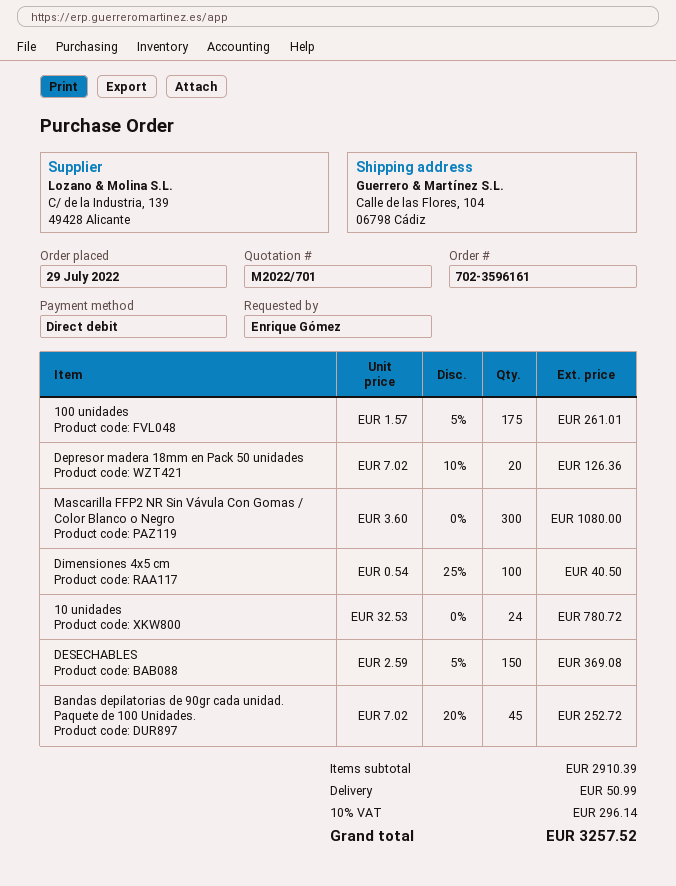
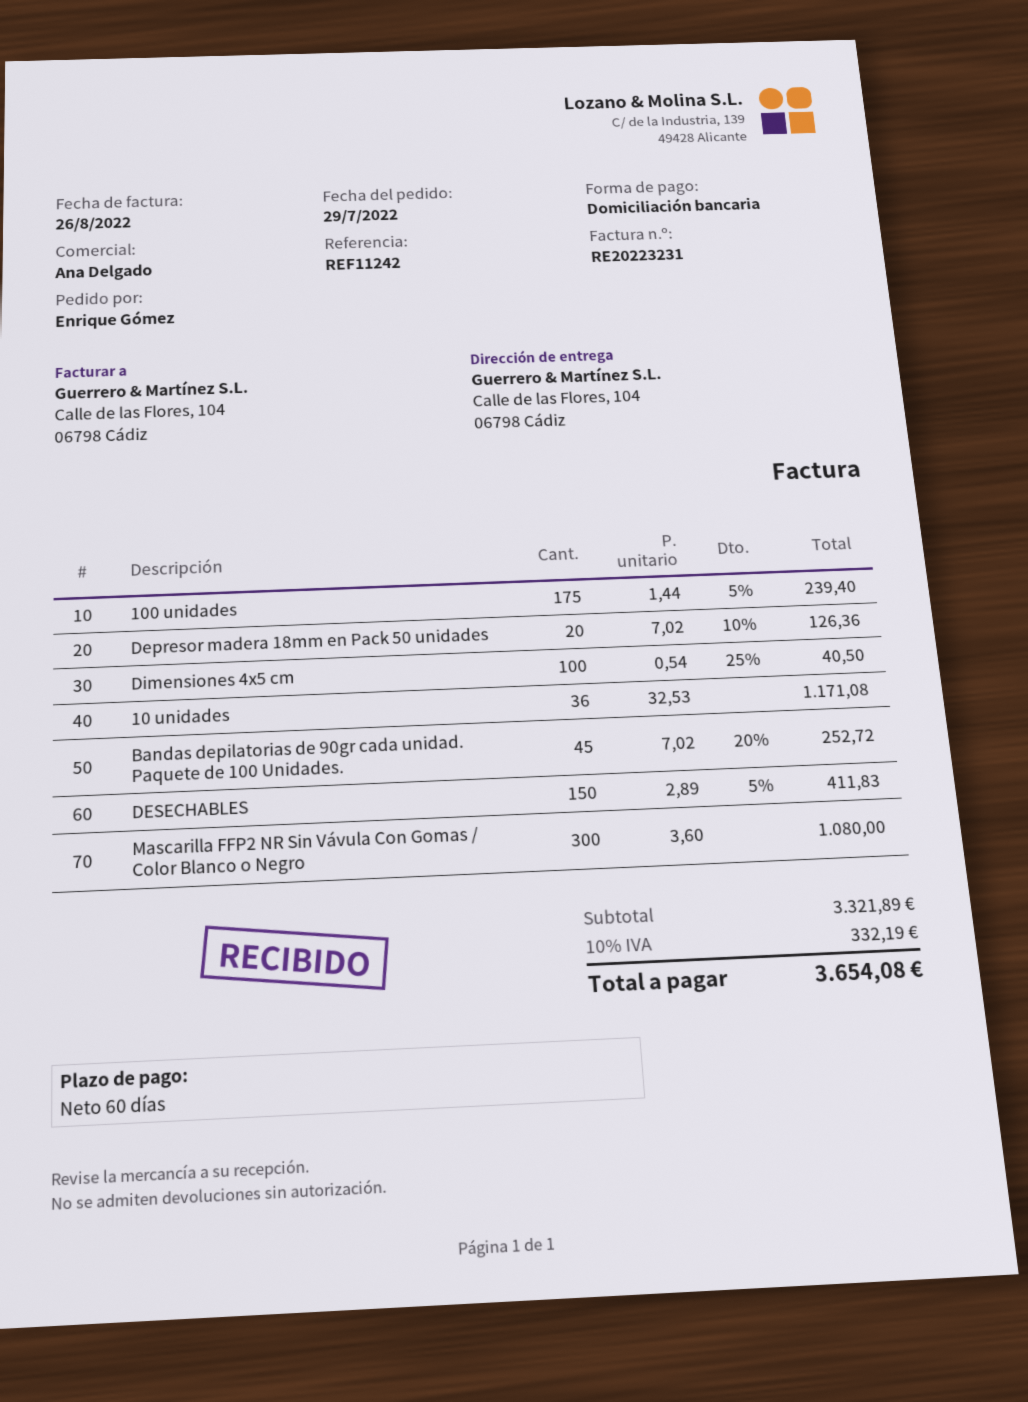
100 unidades: 175 x 1.57 - 5% = 261.01 -> 175 x 1.44 - 5% = 239.40
10 unidades: 24 x 32.53 = 780.72 -> 36 x 32.53 = 1171.08
DESECHABLES: 150 x 2.59 - 5% = 369.08 -> 150 x 2.89 - 5% = 411.83
subtotal: 2910.39 -> 3321.89
shipping: 50.99 -> none
tax: 10% = 296.14 -> 10% = 332.19
total: 3257.52 -> 3654.08

